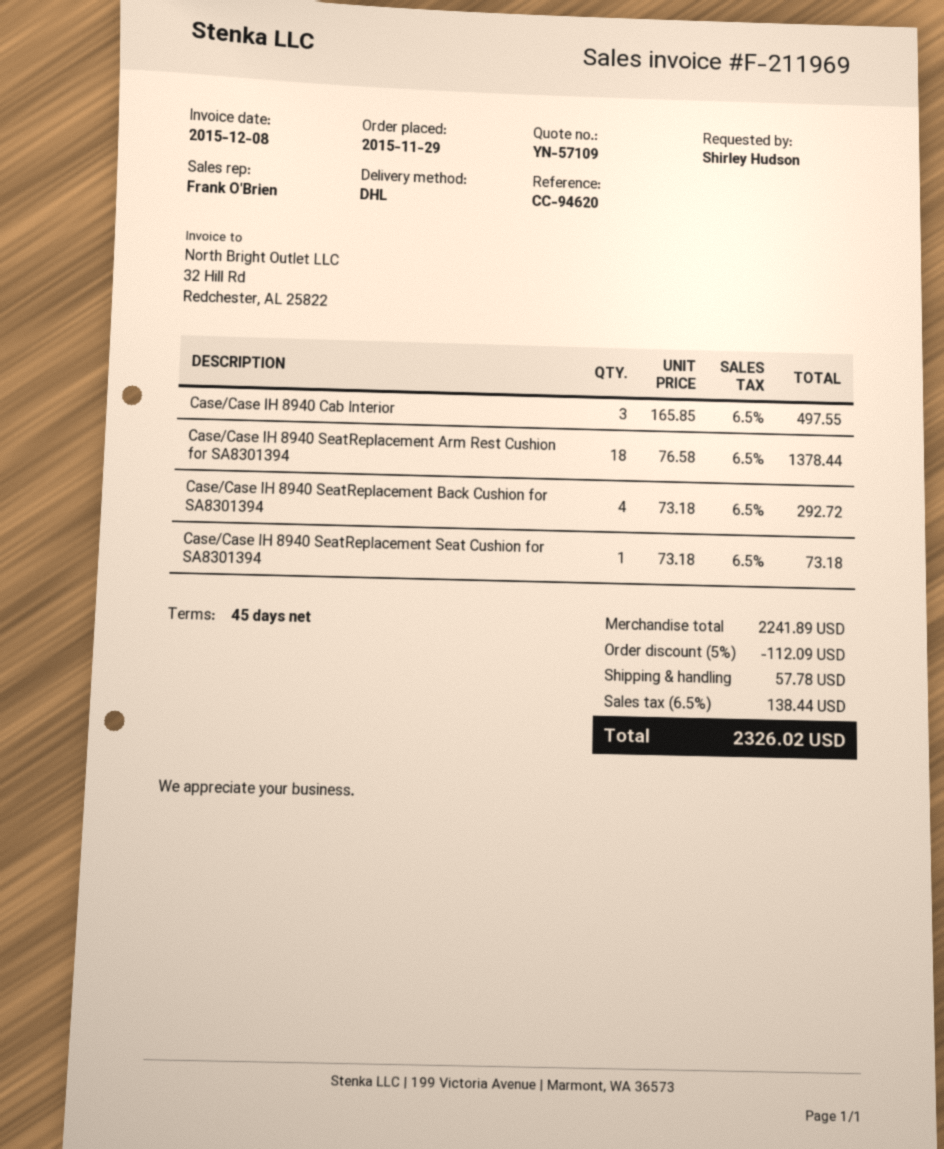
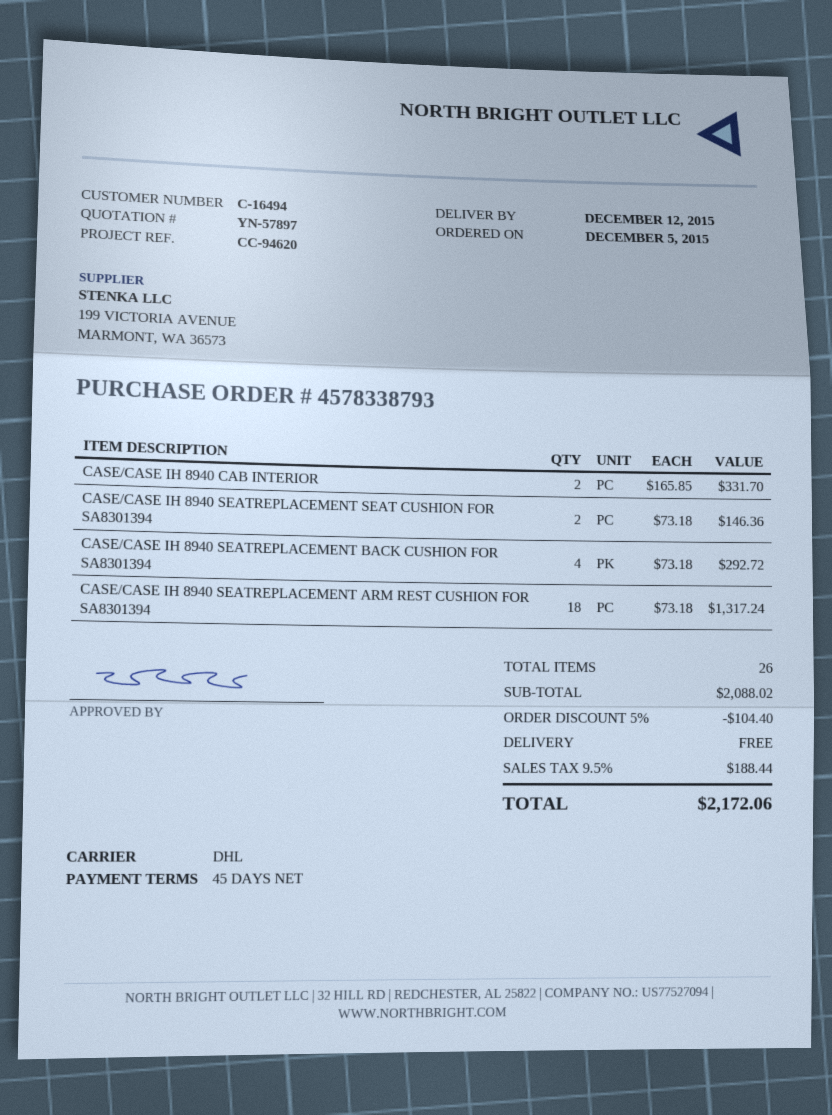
quote number: YN-57109 -> YN-57897
order date: 2015-11-29 -> 2015-12-05
Case/Case IH 8940 Cab Interior: 3 x 165.85 = 497.55 -> 2 x 165.85 = 331.70
Case/Case IH 8940 SeatReplacement Arm Rest Cushion for SA8301394: 18 x 76.58 = 1378.44 -> 18 x 73.18 = 1317.24
Case/Case IH 8940 SeatReplacement Seat Cushion for SA8301394: 1 x 73.18 = 73.18 -> 2 x 73.18 = 146.36
subtotal: 2241.89 -> 2088.02
discount: 5% = 112.09 -> 5% = 104.40
shipping: 57.78 -> 0.00
tax: 6.5% = 138.44 -> 9.5% = 188.44
total: 2326.02 -> 2172.06

